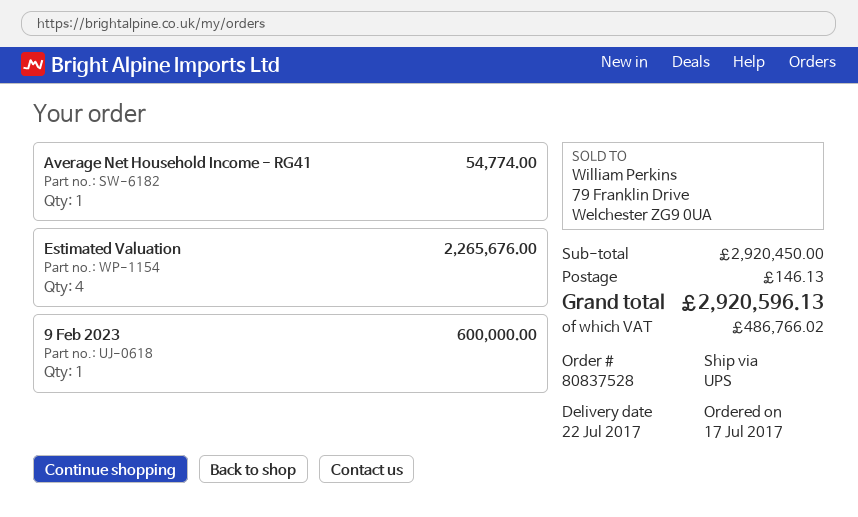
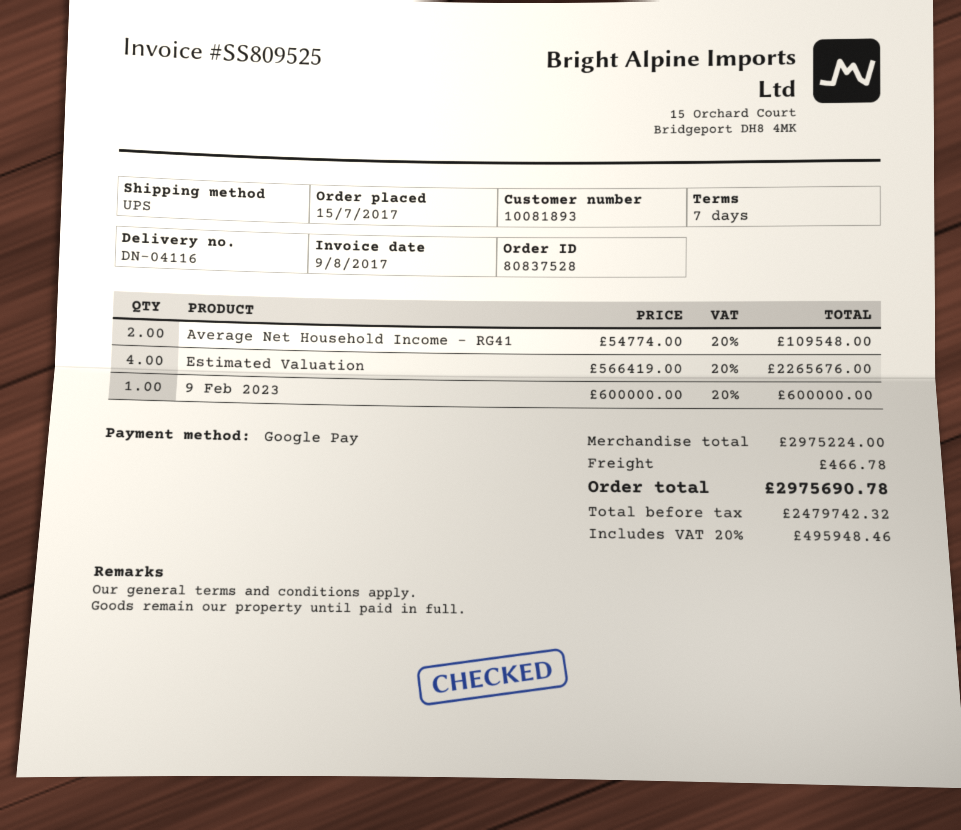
order date: 2017-07-17 -> 2017-07-15
Average Net Household Income - RG41: 1 for 54774.00 -> 2 for 109548.00
subtotal: 2920450.00 -> 2975224.00
shipping: 146.13 -> 466.78
tax: 486766.02 -> 495948.46
total: 2920596.13 -> 2975690.78

